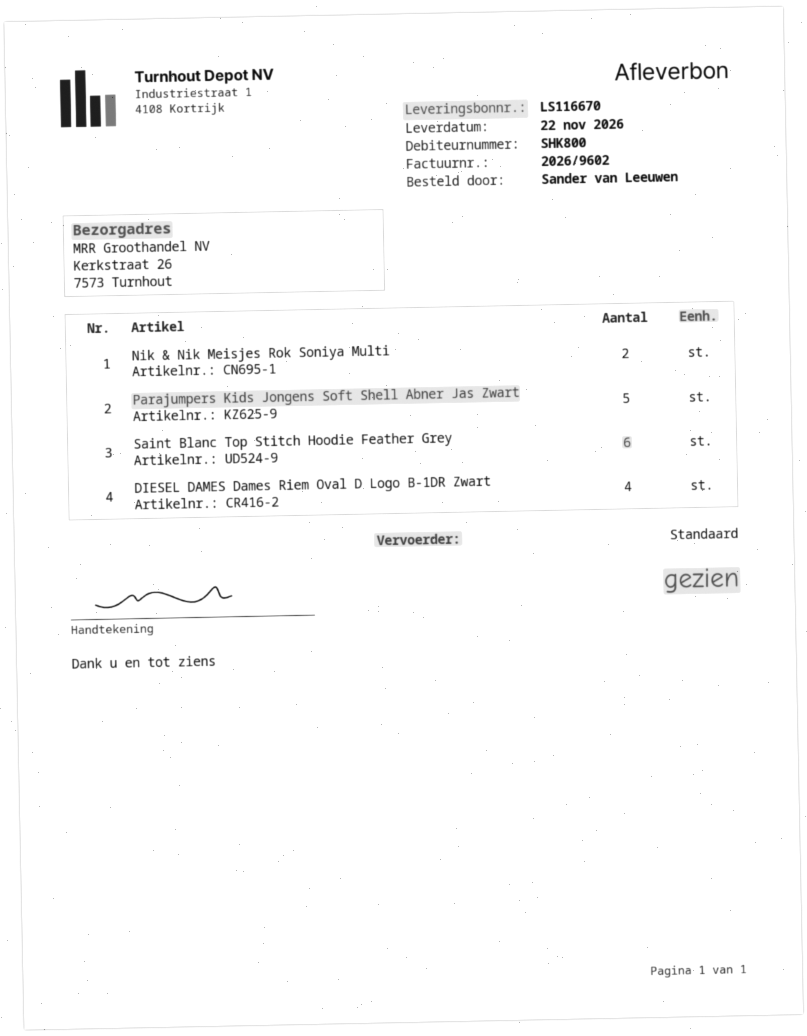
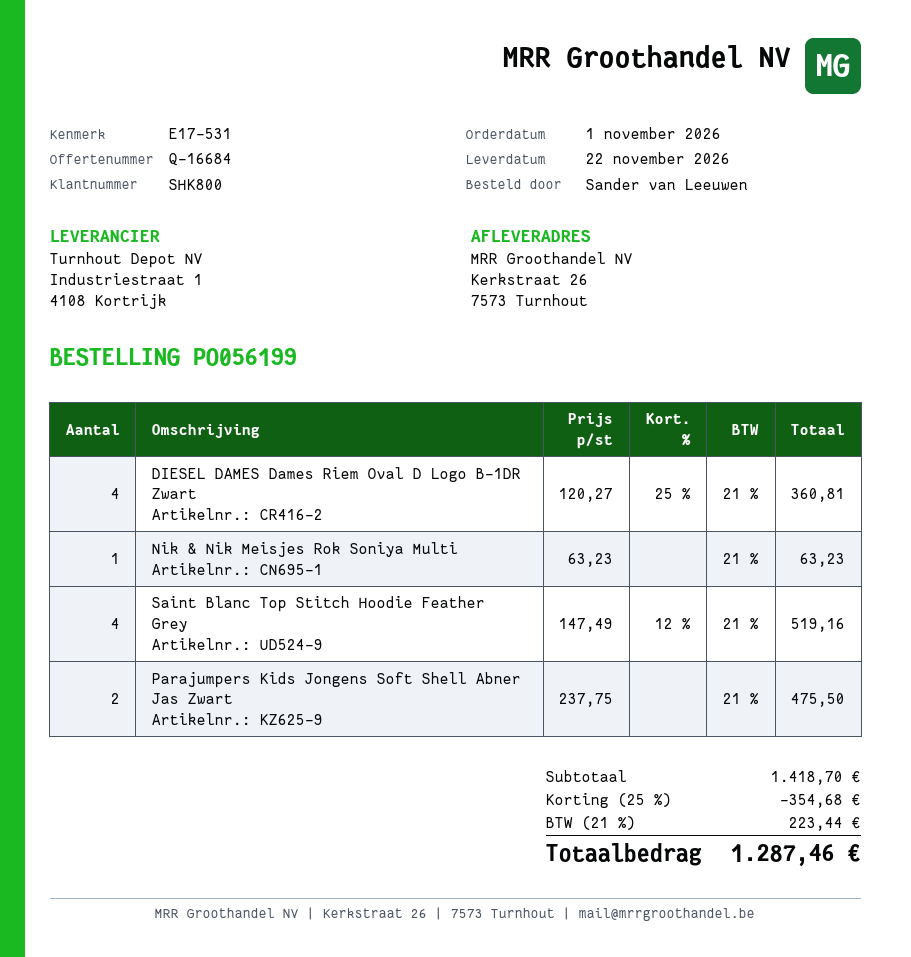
Nik & Nik Meisjes Rok Soniya Multi: 2 -> 1
Parajumpers Kids Jongens Soft Shell Abner Jas Zwart: 5 -> 2
Saint Blanc Top Stitch Hoodie Feather Grey: 6 -> 4

